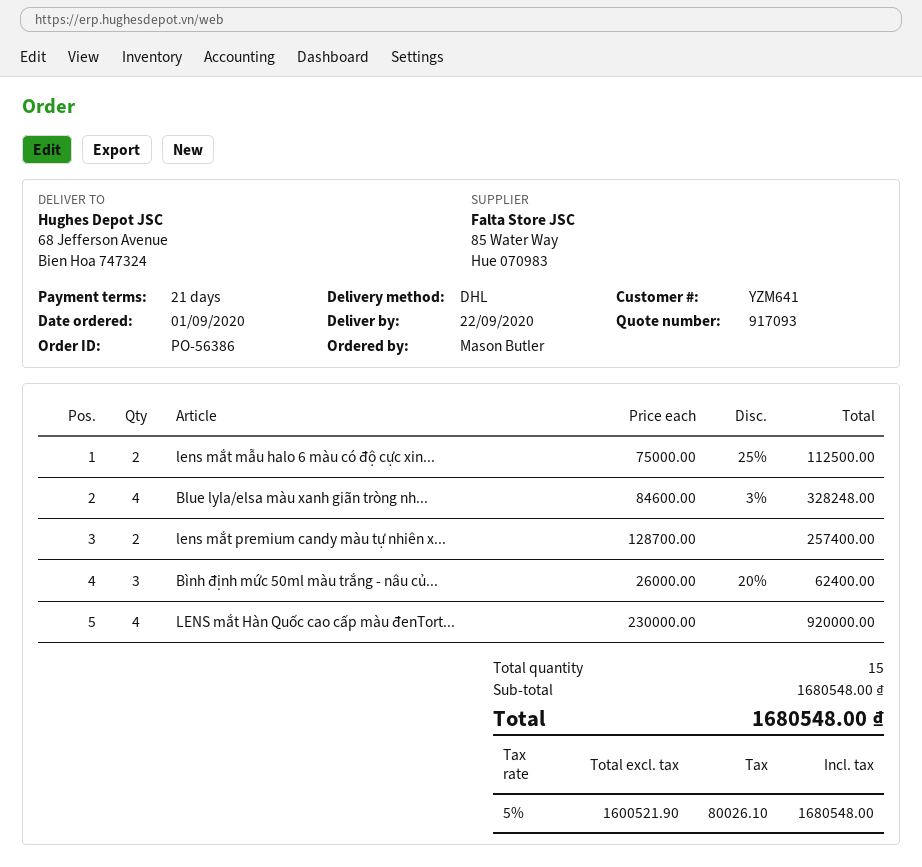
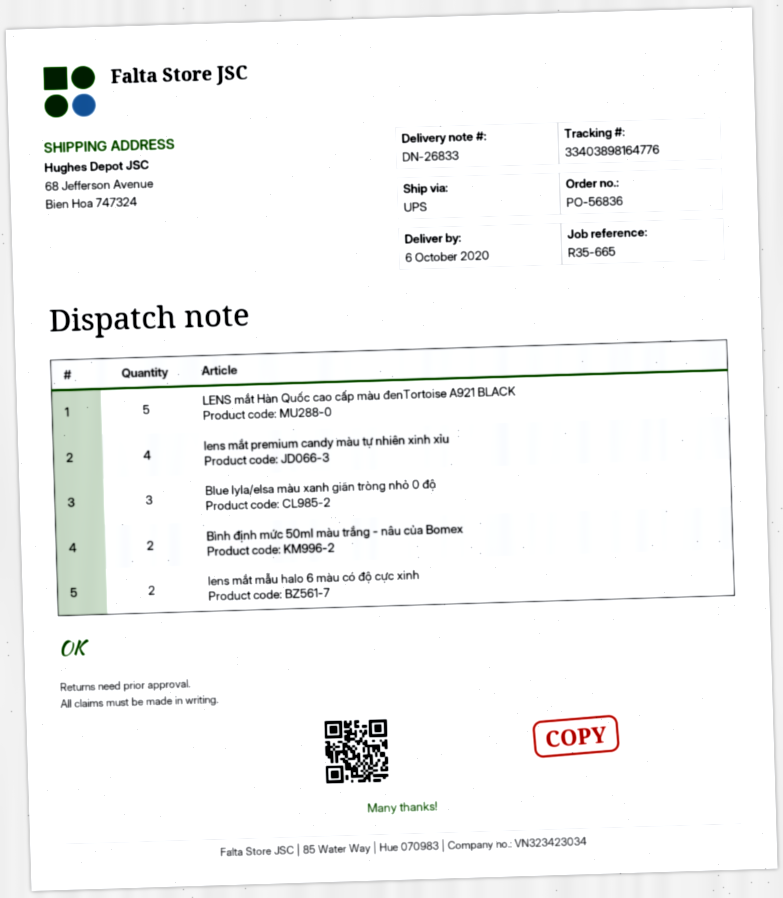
order number: PO-56386 -> PO-56836
delivery date: 2020-09-22 -> 2020-10-06
shipping method: DHL -> UPS
Blue lyla/elsa màu xanh giãn tròng nh...: 4 -> 3
lens mắt premium candy màu tự nhiên x...: 2 -> 4
Bình định mức 50ml màu trắng - nâu củ...: 3 -> 2
LENS mắt Hàn Quốc cao cấp màu đenTort...: 4 -> 5

